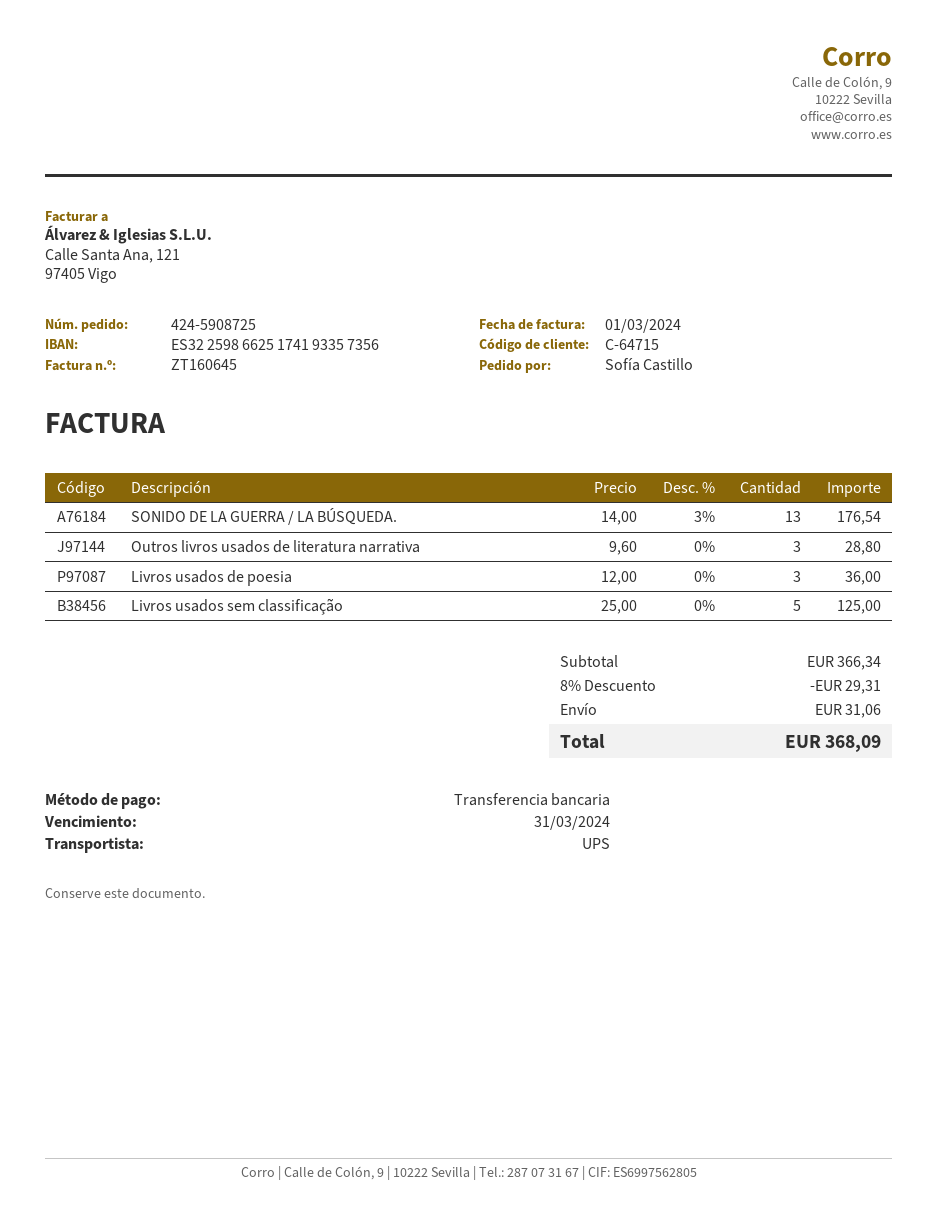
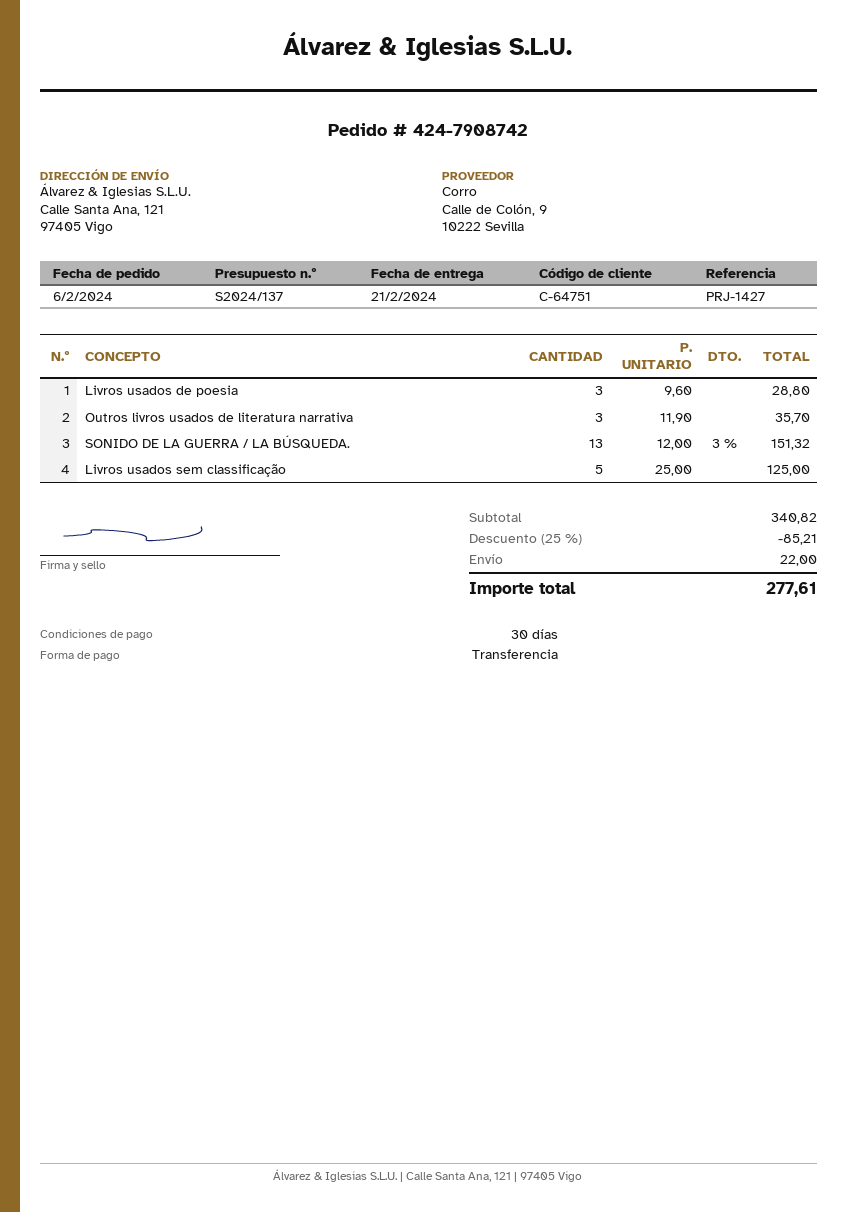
order number: 424-5908725 -> 424-7908742
customer number: C-64715 -> C-64751
SONIDO DE LA GUERRA / LA BÚSQUEDA.: 13 x 14.00 - 3% = 176.54 -> 13 x 12.00 - 3% = 151.32
Outros livros usados de literatura narrativa: 3 x 9.60 = 28.80 -> 3 x 11.90 = 35.70
Livros usados de poesia: 3 x 12.00 = 36.00 -> 3 x 9.60 = 28.80
subtotal: 366.34 -> 340.82
discount: 8% = 29.31 -> 25% = 85.21
shipping: 31.06 -> 22.00
total: 368.09 -> 277.61

